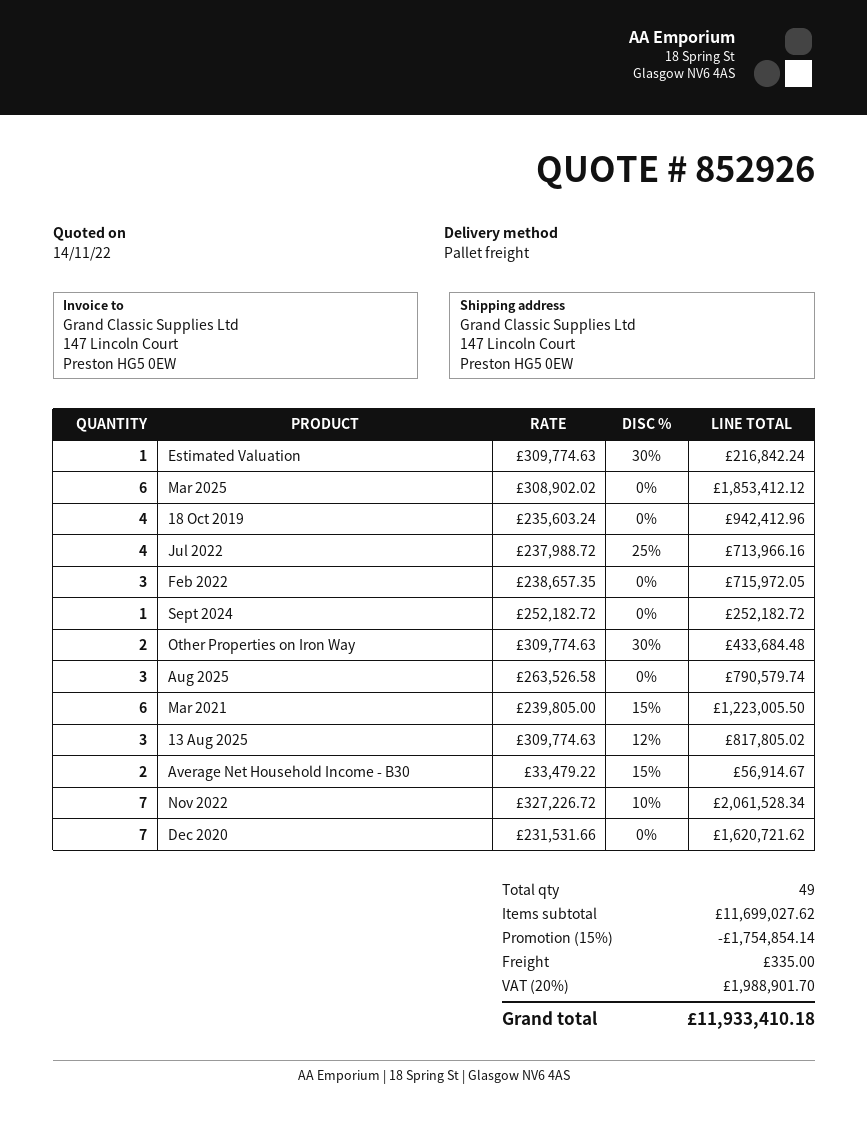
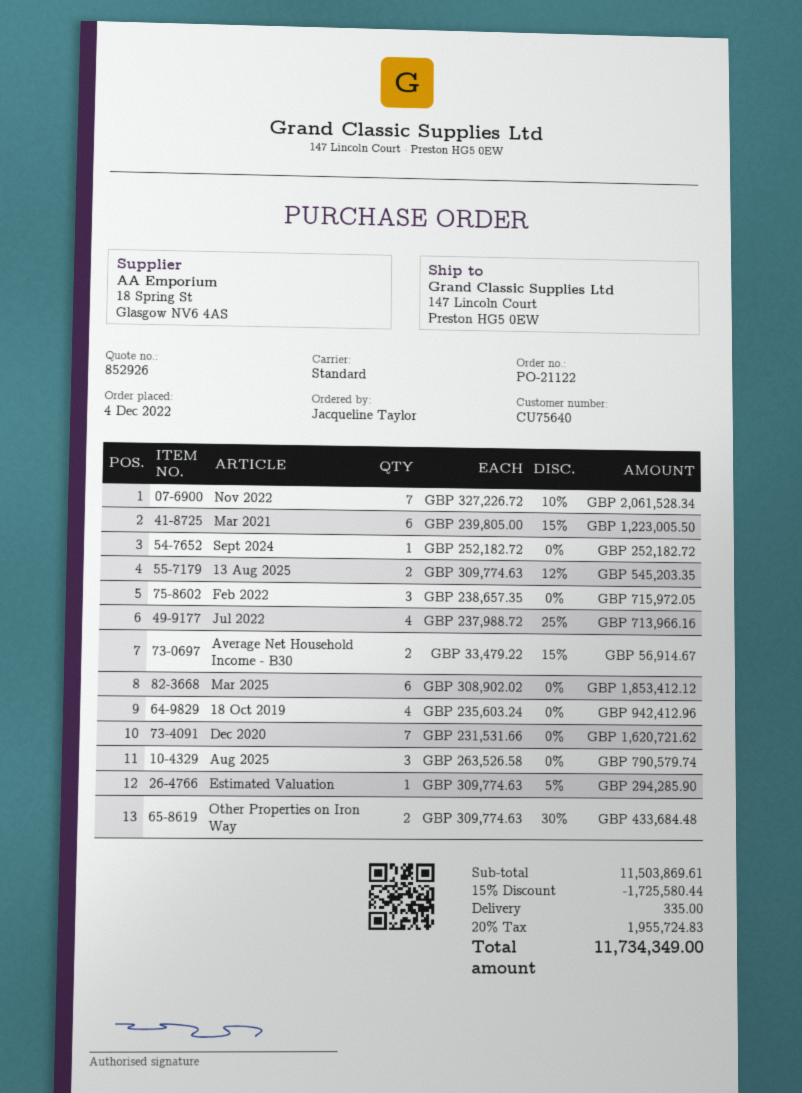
shipping method: pallet freight -> standard
Estimated Valuation: 1 x 309774.63 - 30% = 216842.24 -> 1 x 309774.63 - 5% = 294285.90
13 Aug 2025: 3 x 309774.63 - 12% = 817805.02 -> 2 x 309774.63 - 12% = 545203.35
subtotal: 11699027.62 -> 11503869.61
discount: 15% = 1754854.14 -> 15% = 1725580.44
tax: 20% = 1988901.70 -> 20% = 1955724.83
total: 11933410.18 -> 11734349.00

